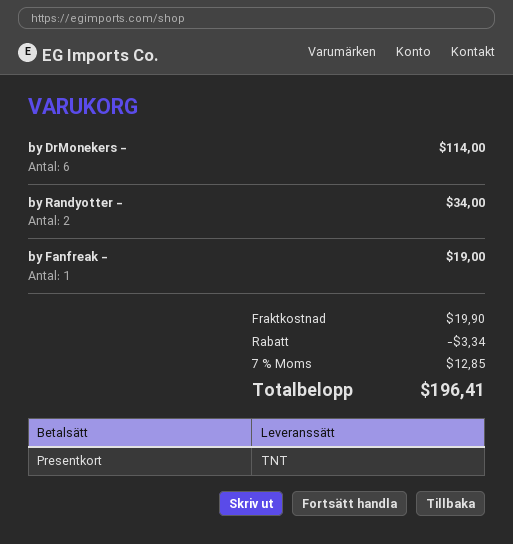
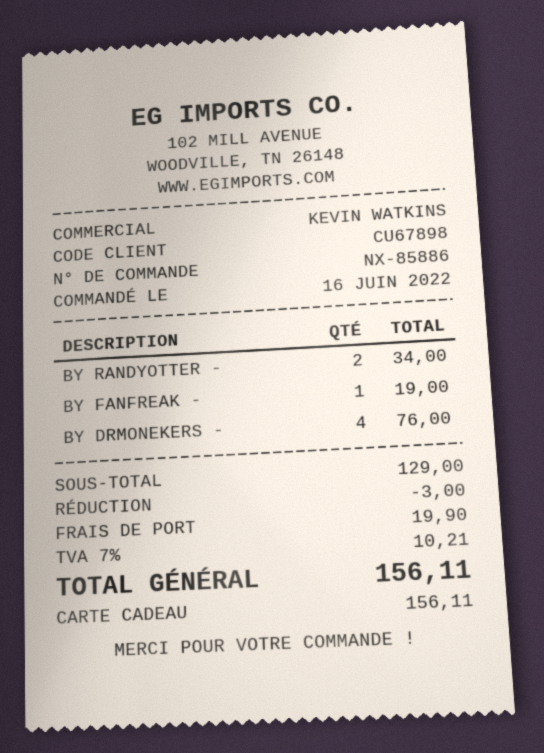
by DrMonekers -: 6 for 114.00 -> 4 for 76.00
discount: 3.34 -> 3.00
tax: 7% = 12.85 -> 7% = 10.21
total: 196.41 -> 156.11

